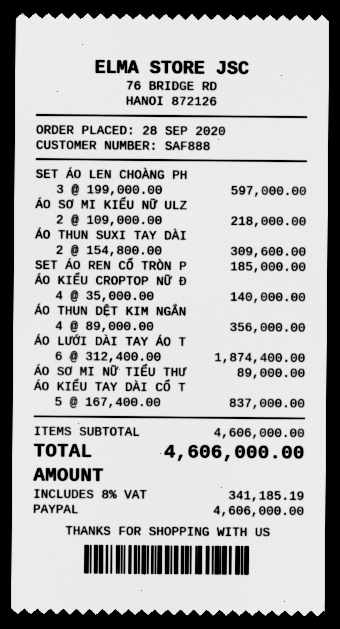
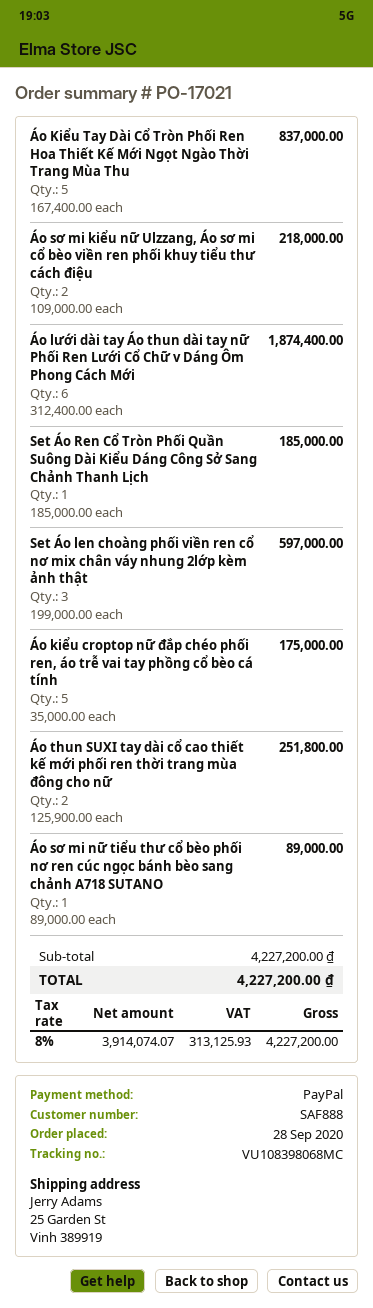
ÁO THUN SUXI TAY DÀI: 2 x 154800.00 = 309600.00 -> 2 x 125900.00 = 251800.00
ÁO KIỂU CROPTOP NỮ Đ: 4 x 35000.00 = 140000.00 -> 5 x 35000.00 = 175000.00
ÁO THUN DỆT KIM NGẮN: 4 x 89000.00 = 356000.00 -> none
subtotal: 4606000.00 -> 4227200.00
tax: 8% = 341185.19 -> 8% = 313125.93
total: 4606000.00 -> 4227200.00

